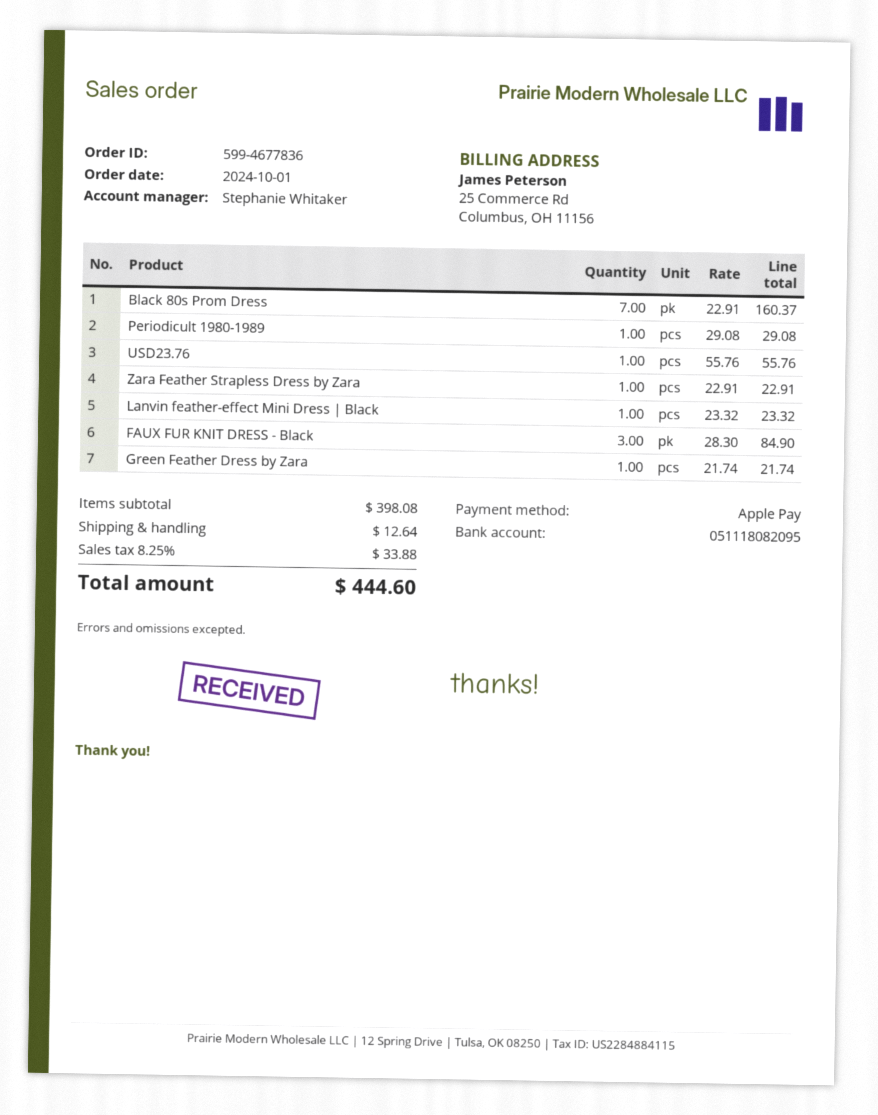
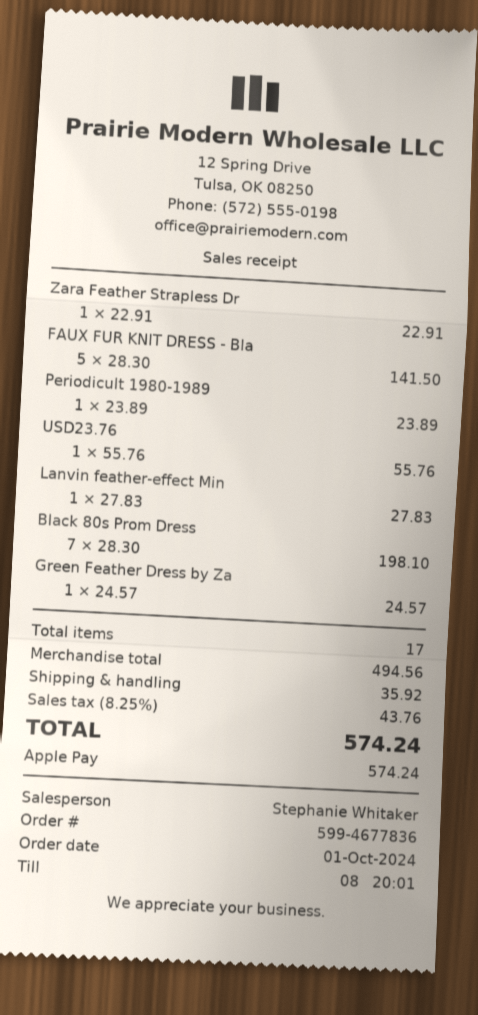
Black 80s Prom Dress: 7 x 22.91 = 160.37 -> 7 x 28.30 = 198.10
Periodicult 1980-1989: 1 x 29.08 = 29.08 -> 1 x 23.89 = 23.89
Lanvin feather-effect Mini Dress | Black: 1 x 23.32 = 23.32 -> 1 x 27.83 = 27.83
FAUX FUR KNIT DRESS - Black: 3 x 28.30 = 84.90 -> 5 x 28.30 = 141.50
Green Feather Dress by Zara: 1 x 21.74 = 21.74 -> 1 x 24.57 = 24.57
subtotal: 398.08 -> 494.56
shipping: 12.64 -> 35.92
tax: 8.25% = 33.88 -> 8.25% = 43.76
total: 444.60 -> 574.24

